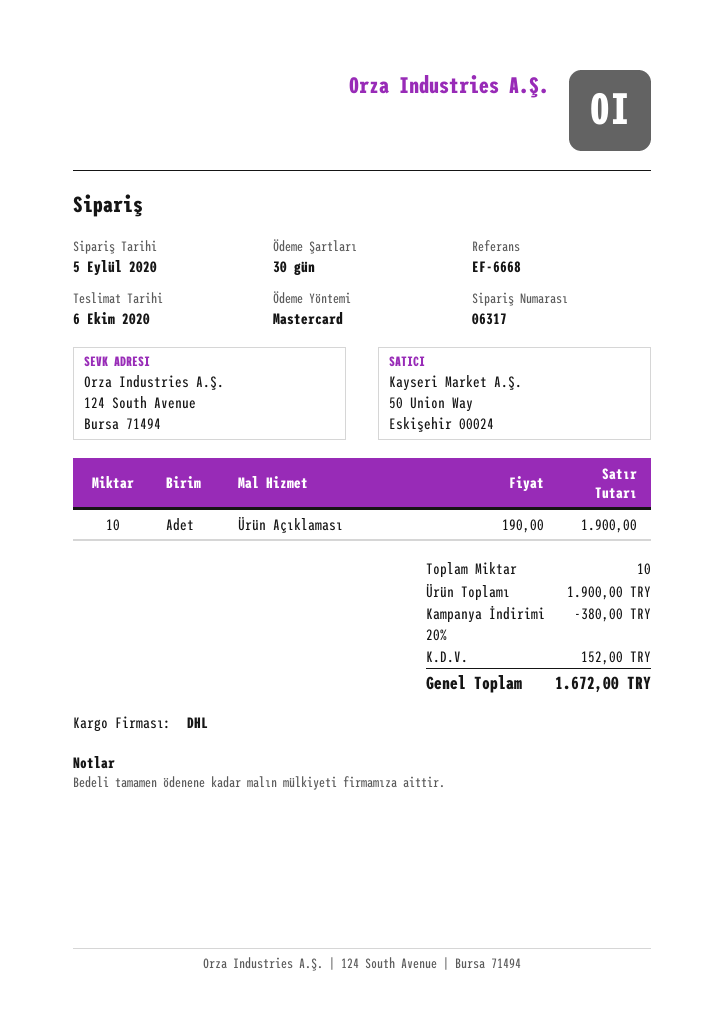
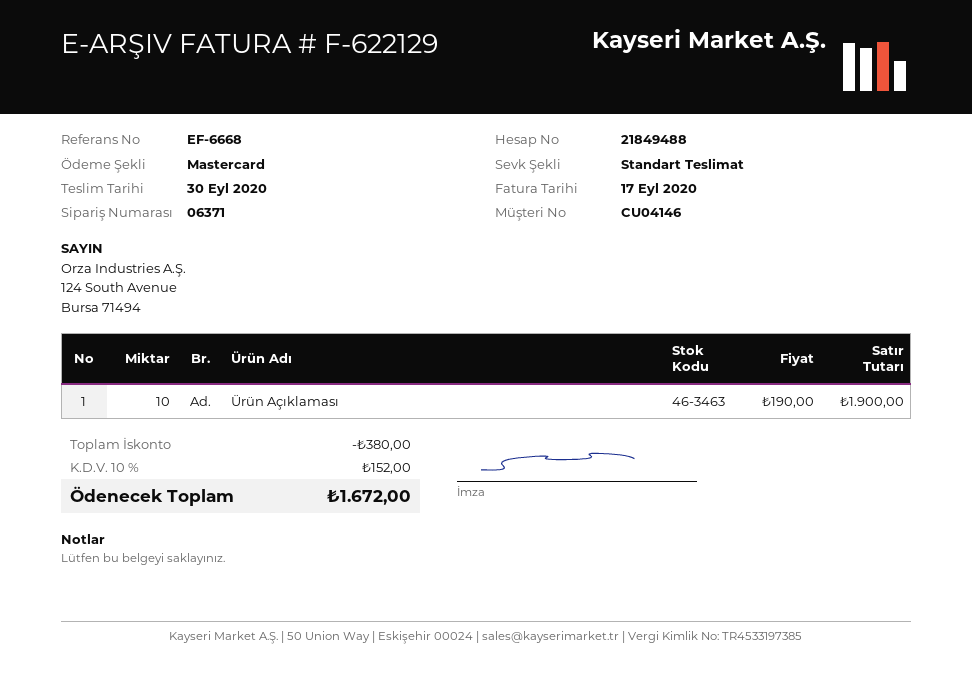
order number: 06317 -> 06371
delivery date: 2020-10-06 -> 2020-09-30
shipping method: DHL -> standard

